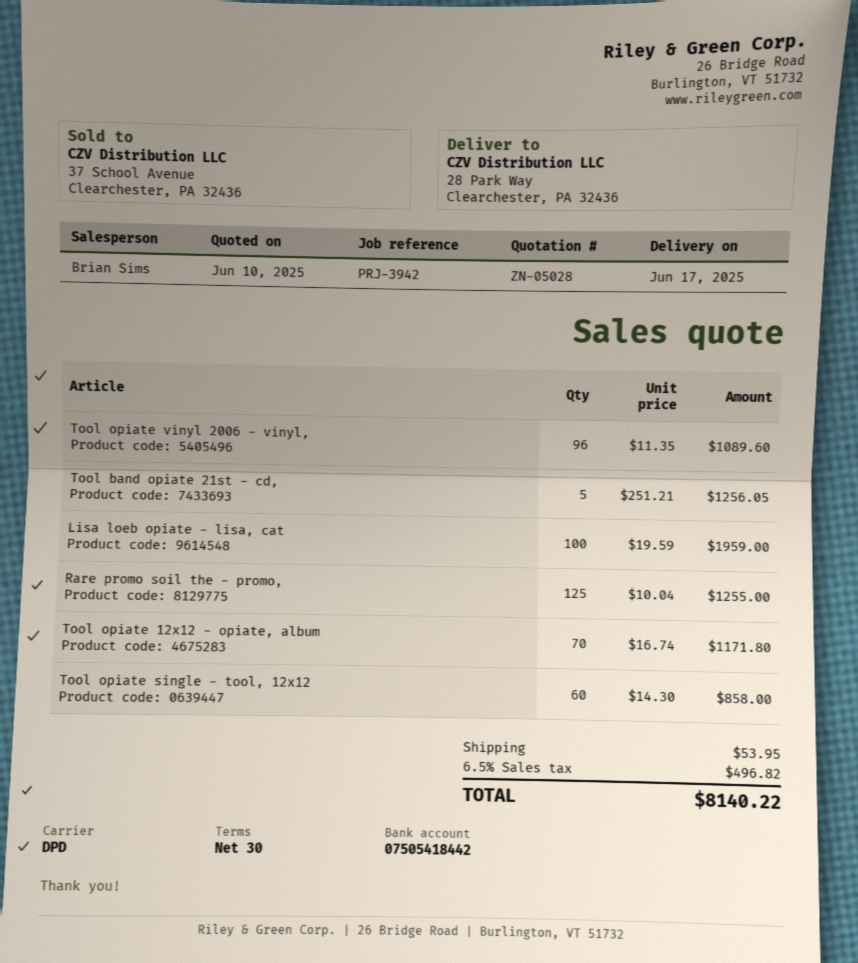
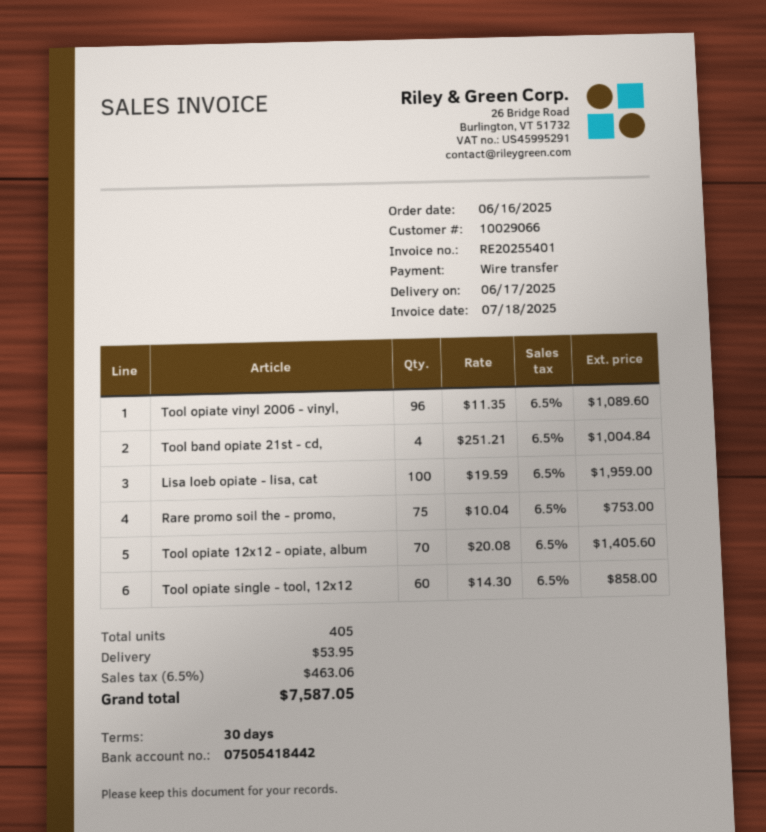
Tool band opiate 21st - cd,: 5 x 251.21 = 1256.05 -> 4 x 251.21 = 1004.84
Rare promo soil the - promo,: 125 x 10.04 = 1255.00 -> 75 x 10.04 = 753.00
Tool opiate 12x12 - opiate, album: 70 x 16.74 = 1171.80 -> 70 x 20.08 = 1405.60
tax: 6.5% = 496.82 -> 6.5% = 463.06
total: 8140.22 -> 7587.05

